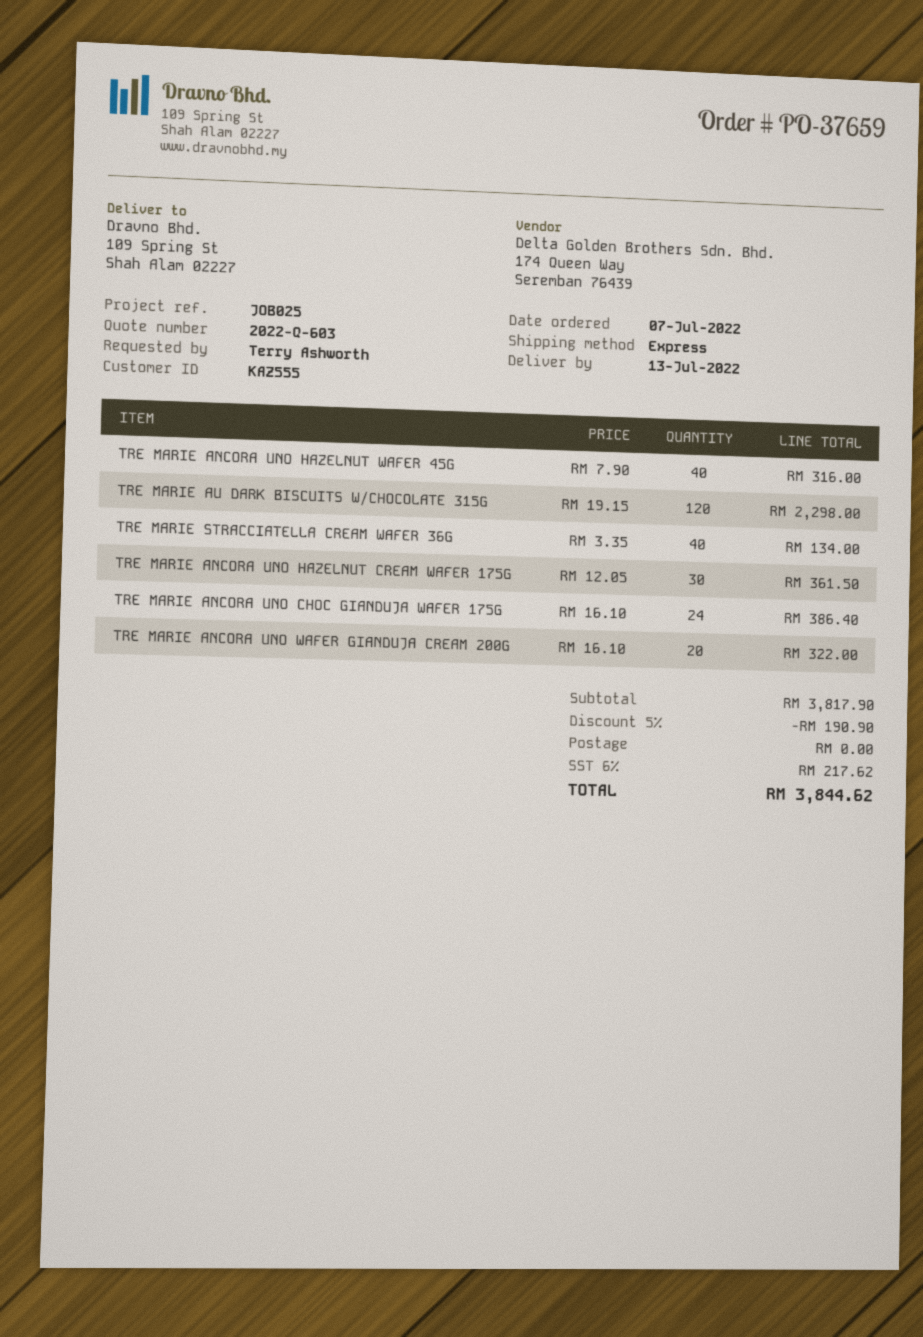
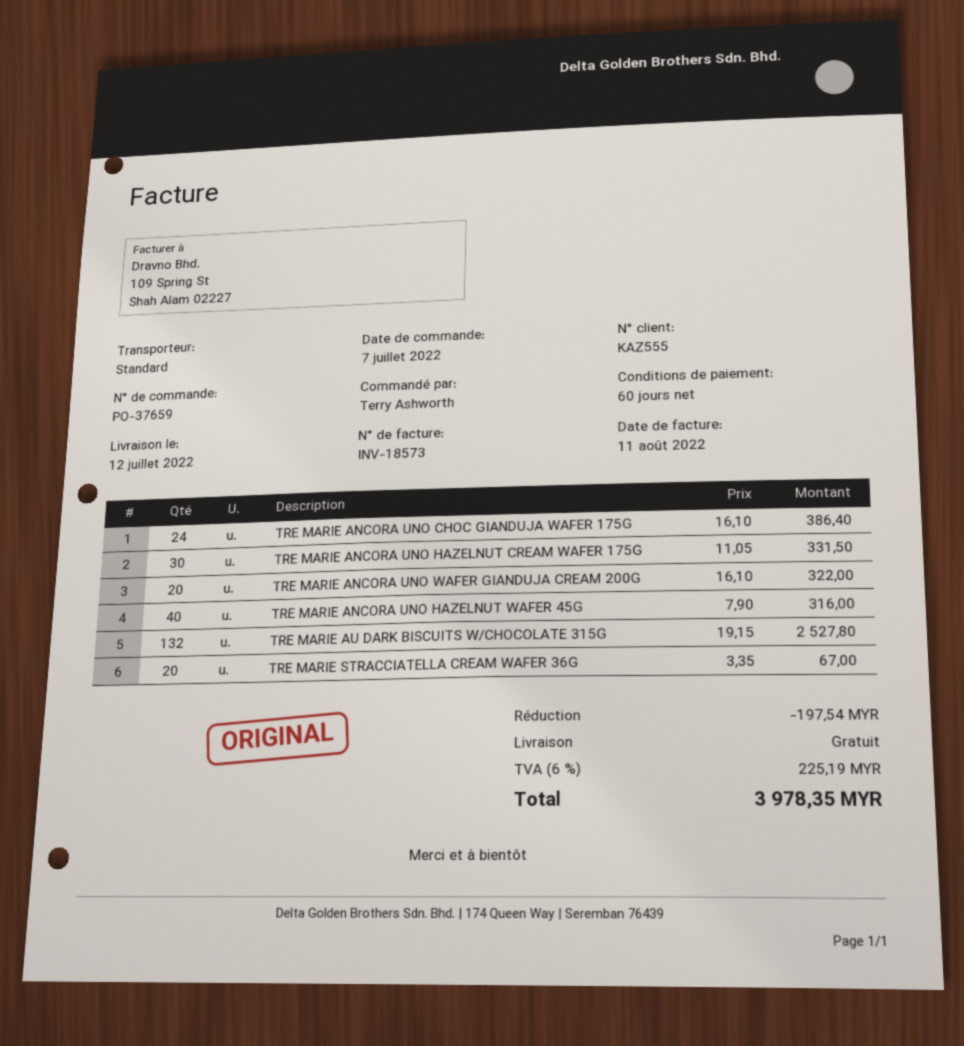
delivery date: 2022-07-13 -> 2022-07-12
shipping method: express -> standard
TRE MARIE AU DARK BISCUITS W/CHOCOLATE 315G: 120 x 19.15 = 2298.00 -> 132 x 19.15 = 2527.80
TRE MARIE STRACCIATELLA CREAM WAFER 36G: 40 x 3.35 = 134.00 -> 20 x 3.35 = 67.00
TRE MARIE ANCORA UNO HAZELNUT CREAM WAFER 175G: 30 x 12.05 = 361.50 -> 30 x 11.05 = 331.50
discount: 190.90 -> 197.54
tax: 6% = 217.62 -> 6% = 225.19
total: 3844.62 -> 3978.35

